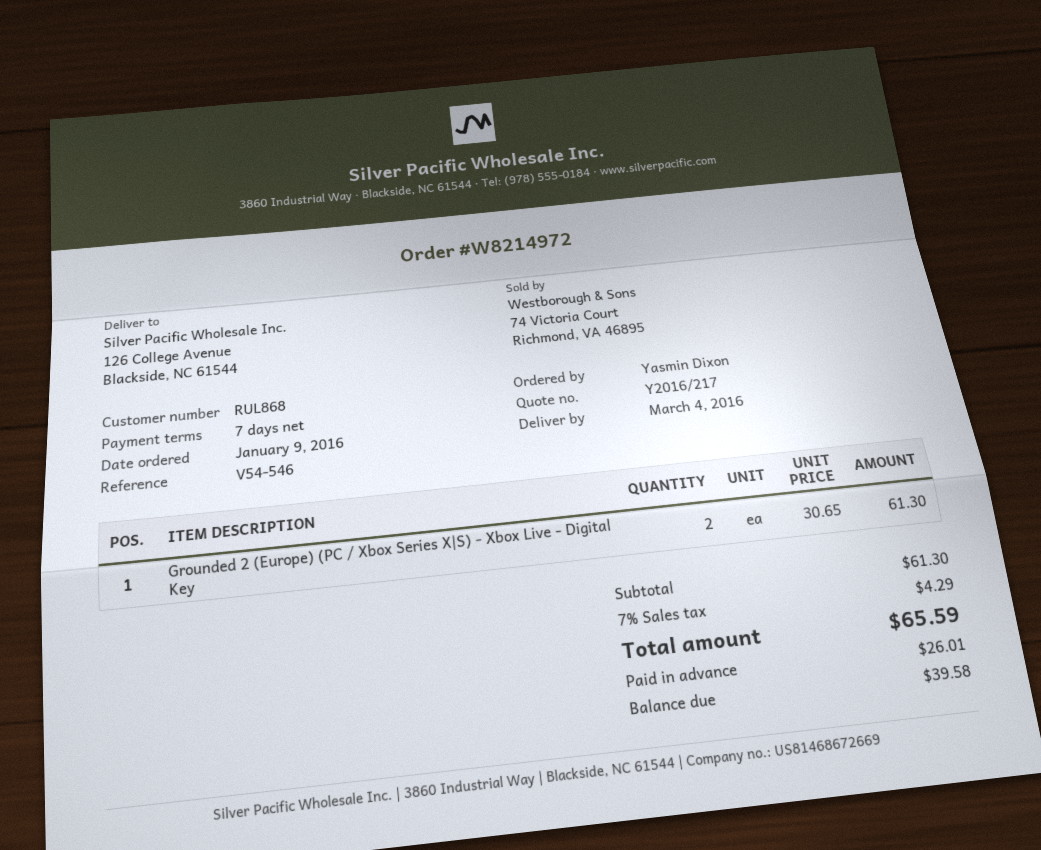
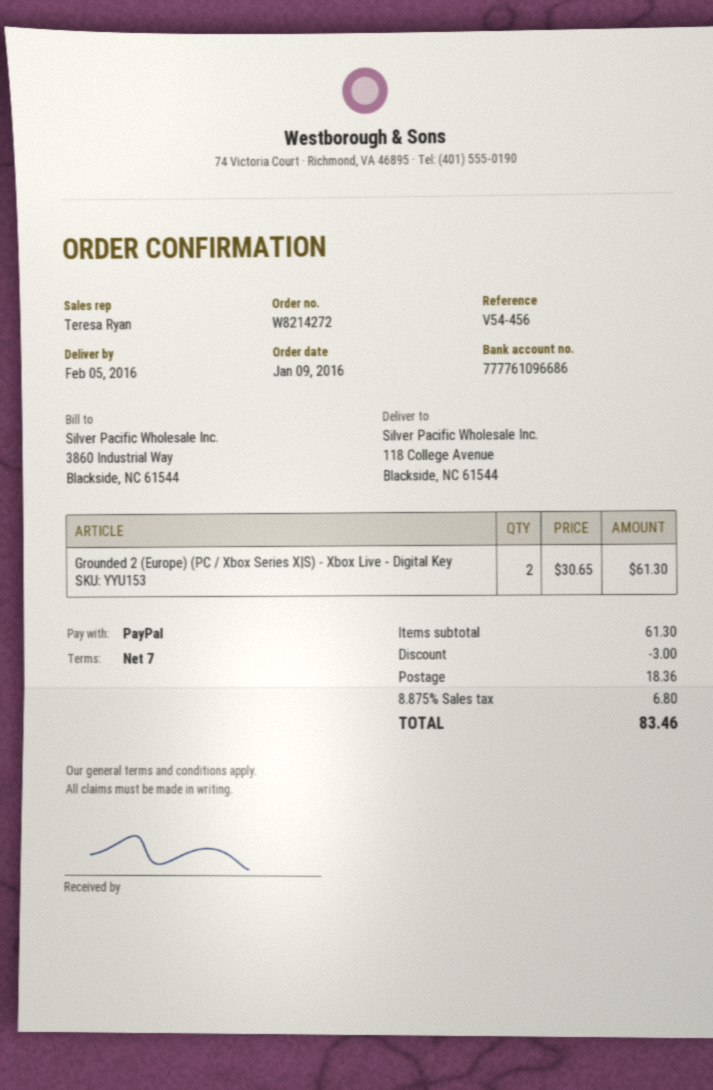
order number: W8214972 -> W8214272
delivery date: 2016-03-04 -> 2016-02-05
reference: V54-546 -> V54-456
ship to: 126 College Avenue, Blackside, NC 61544 -> 118 College Avenue, Blackside, NC 61544
discount: none -> 3.00
shipping: none -> 18.36
tax: 7% = 4.29 -> 8.875% = 6.80
total: 65.59 -> 83.46

